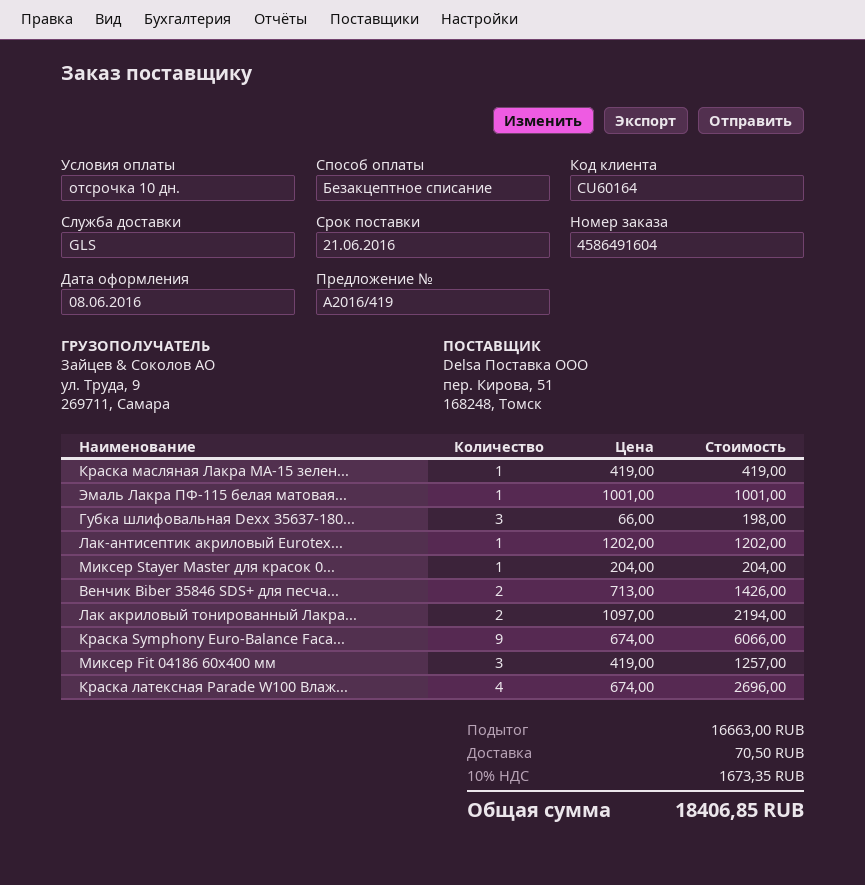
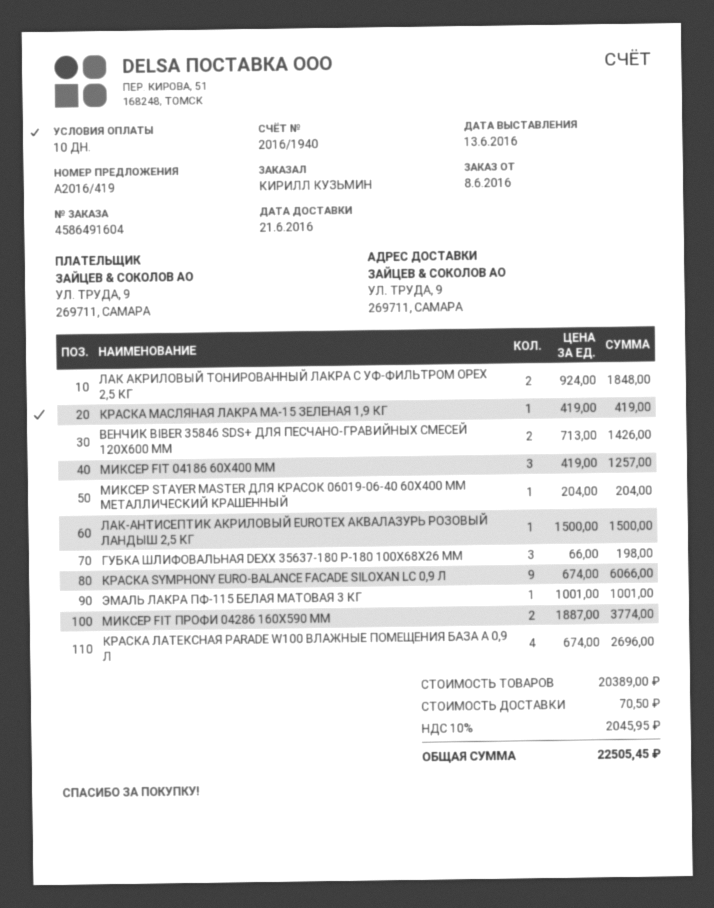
Лак-антисептик акриловый Eurotex...: 1 x 1202.00 = 1202.00 -> 1 x 1500.00 = 1500.00
Лак акриловый тонированный Лакра...: 2 x 1097.00 = 2194.00 -> 2 x 924.00 = 1848.00
МИКСЕР FIT ПРОФИ 04286 160Х590 ММ: none -> 2 x 1887.00 = 3774.00
subtotal: 16663.00 -> 20389.00
tax: 10% = 1673.35 -> 10% = 2045.95
total: 18406.85 -> 22505.45

